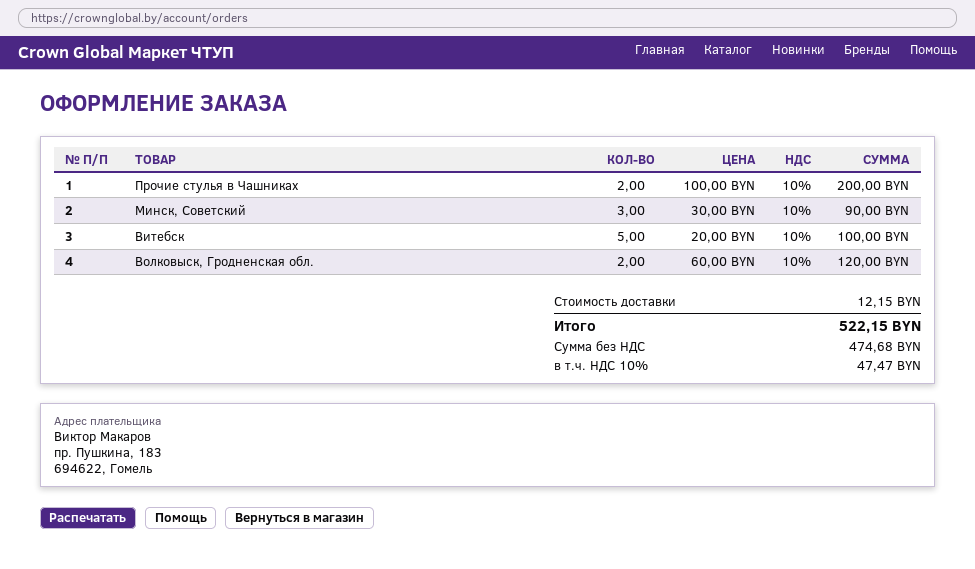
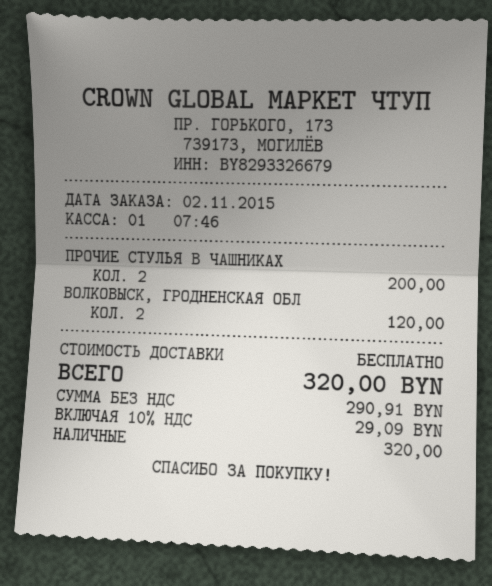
Минск, Советский: 3 for 90.00 -> none
Витебск: 5 for 100.00 -> none
shipping: 12.15 -> 0.00
net: 474.68 -> 290.91
tax: 10% = 47.47 -> 10% = 29.09
total: 522.15 -> 320.00

